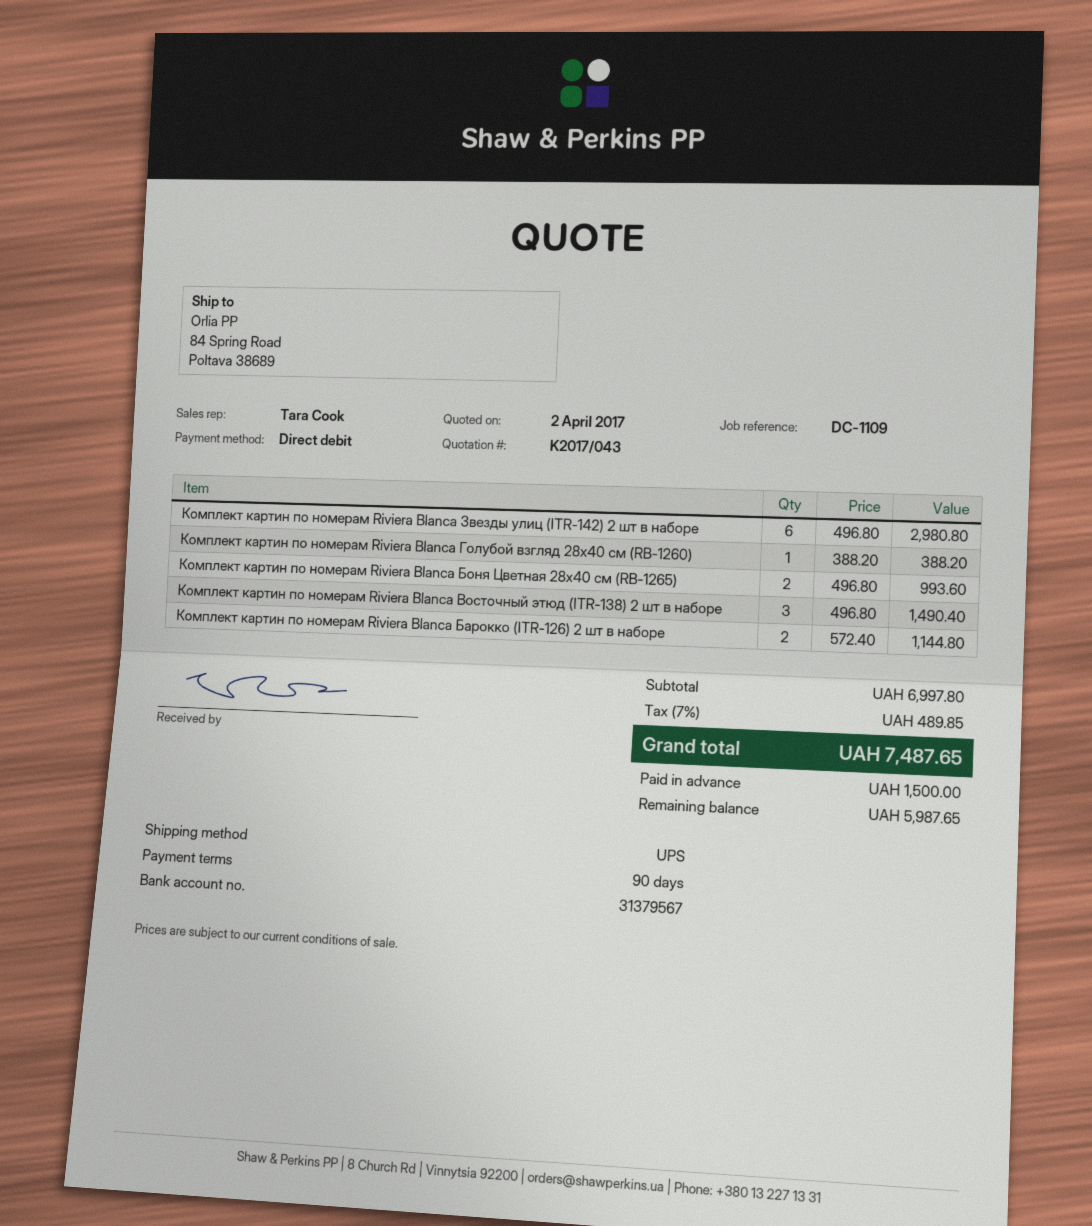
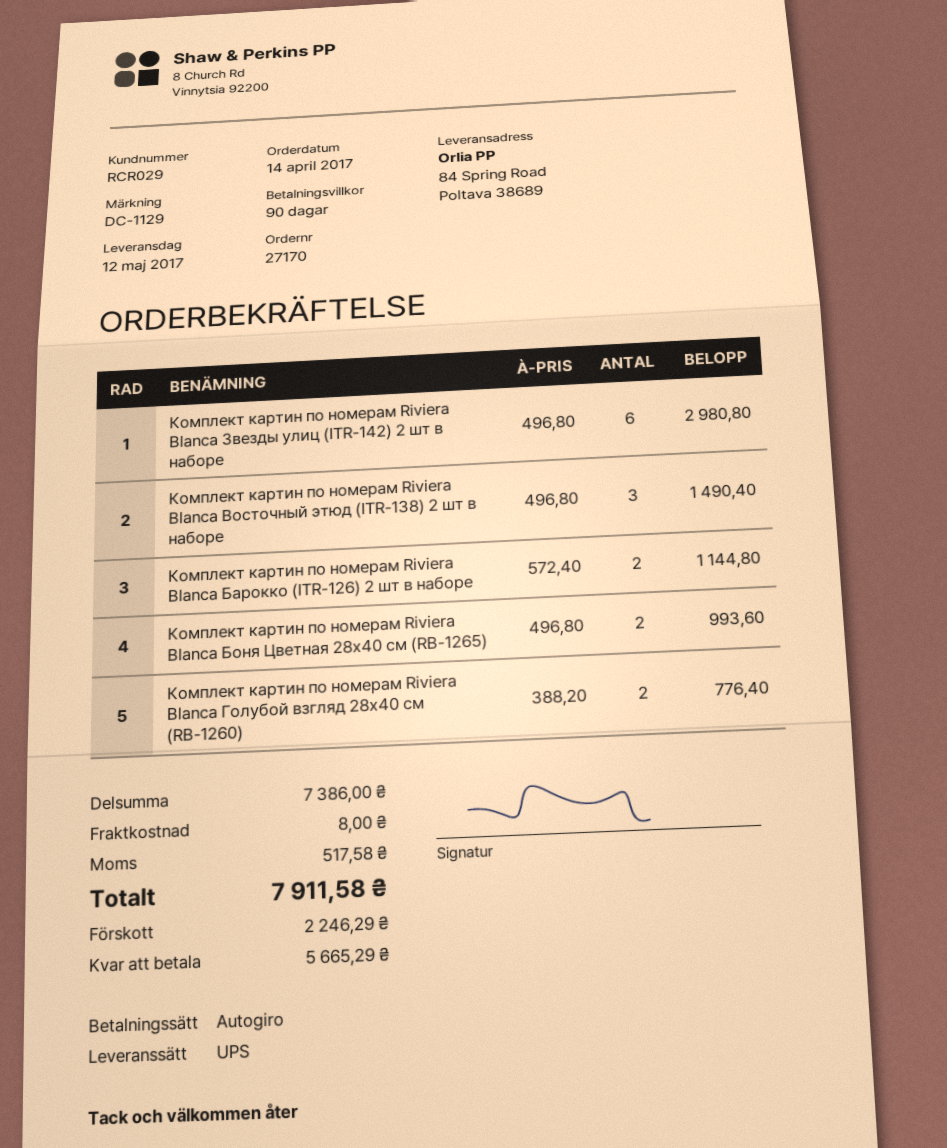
reference: DC-1109 -> DC-1129
Комплект картин по номерам Riviera Blanca Голубой взгляд 28x40 см (RB-1260): 1 x 388.20 = 388.20 -> 2 x 388.20 = 776.40
subtotal: 6997.80 -> 7386.00
shipping: none -> 8.00
tax: 489.85 -> 517.58
total: 7487.65 -> 7911.58
deposit: 1500.00 -> 2246.29
balance: 5987.65 -> 5665.29

